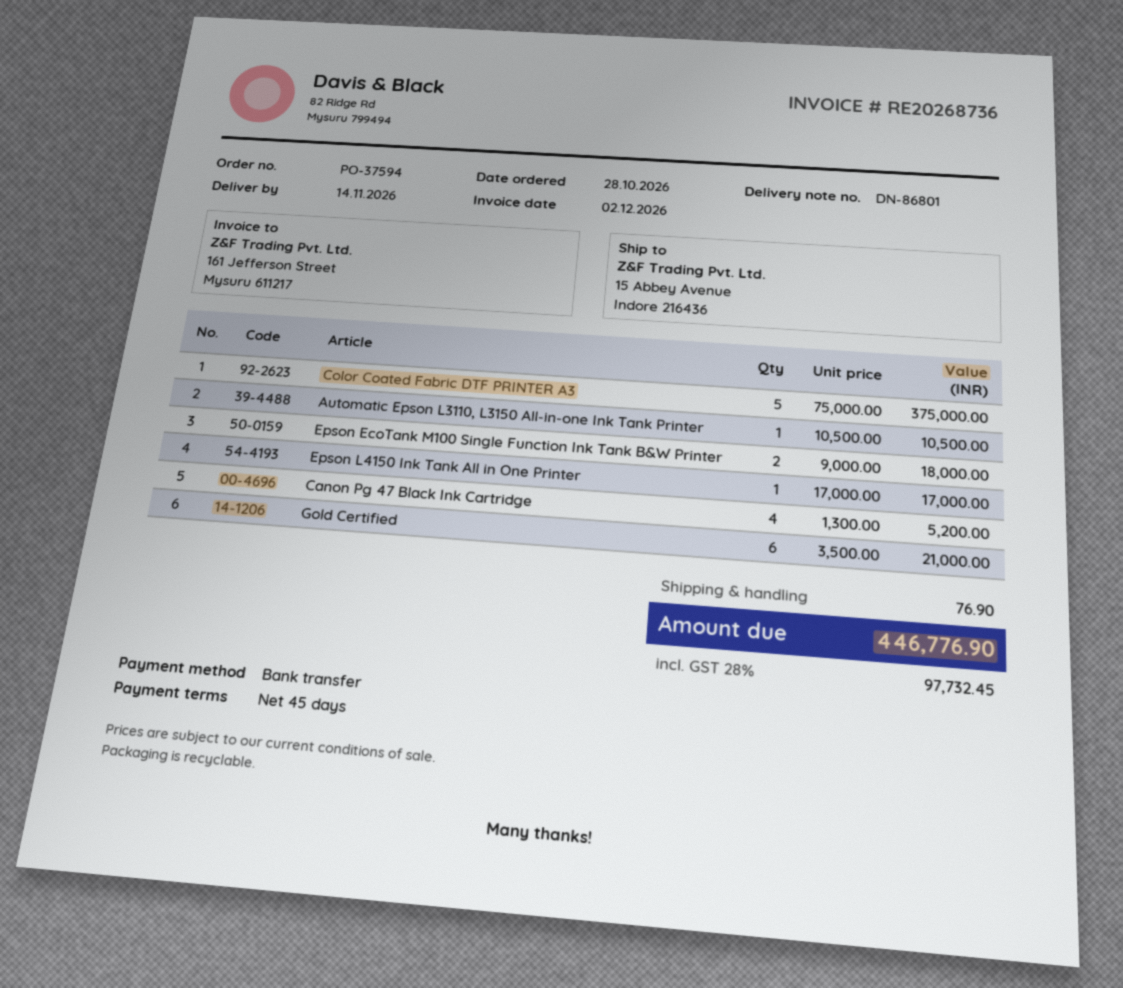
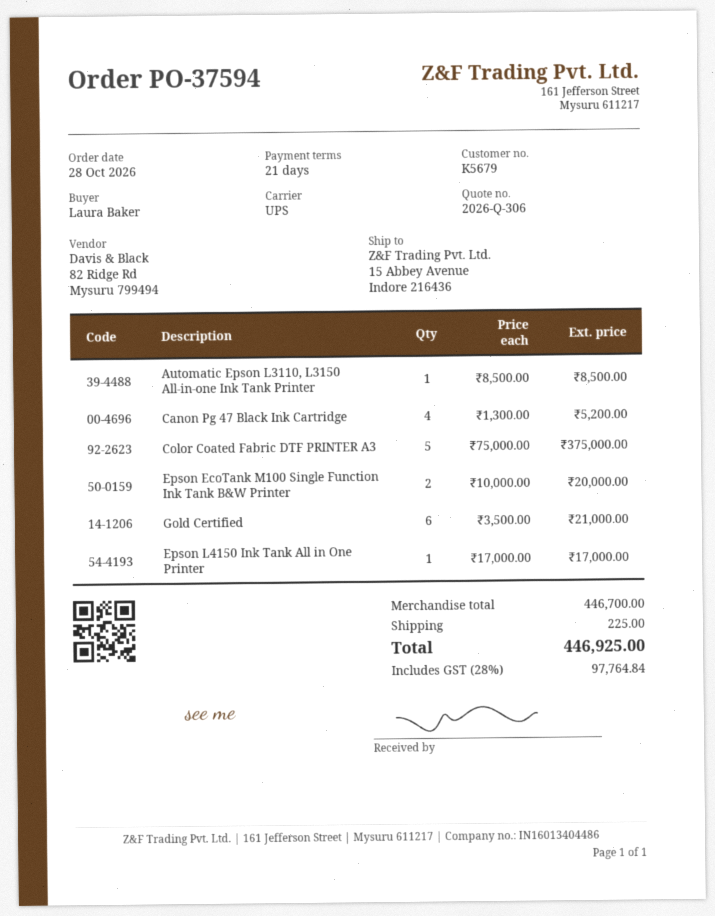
payment terms: 45 days -> 21 days
Automatic Epson L3110, L3150 All-in-one Ink Tank Printer: 1 x 10500.00 = 10500.00 -> 1 x 8500.00 = 8500.00
Epson EcoTank M100 Single Function Ink Tank B&W Printer: 2 x 9000.00 = 18000.00 -> 2 x 10000.00 = 20000.00
shipping: 76.90 -> 225.00
tax: 28% = 97732.45 -> 28% = 97764.84
total: 446776.90 -> 446925.00

